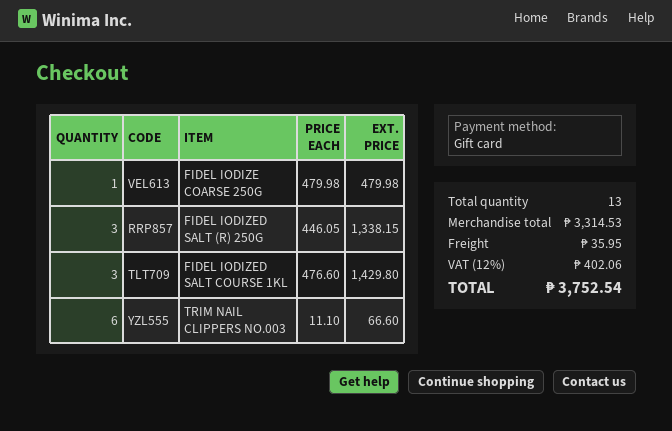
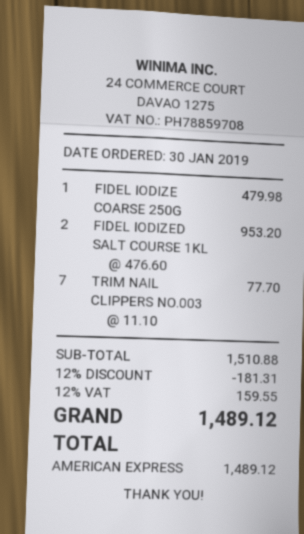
payment method: gift card -> American Express
FIDEL IODIZED SALT (R) 250G: 3 x 446.05 = 1338.15 -> none
FIDEL IODIZED SALT COURSE 1KL: 3 x 476.60 = 1429.80 -> 2 x 476.60 = 953.20
TRIM NAIL CLIPPERS NO.003: 6 x 11.10 = 66.60 -> 7 x 11.10 = 77.70
subtotal: 3314.53 -> 1510.88
discount: none -> 12% = 181.31
shipping: 35.95 -> none
tax: 12% = 402.06 -> 12% = 159.55
total: 3752.54 -> 1489.12

